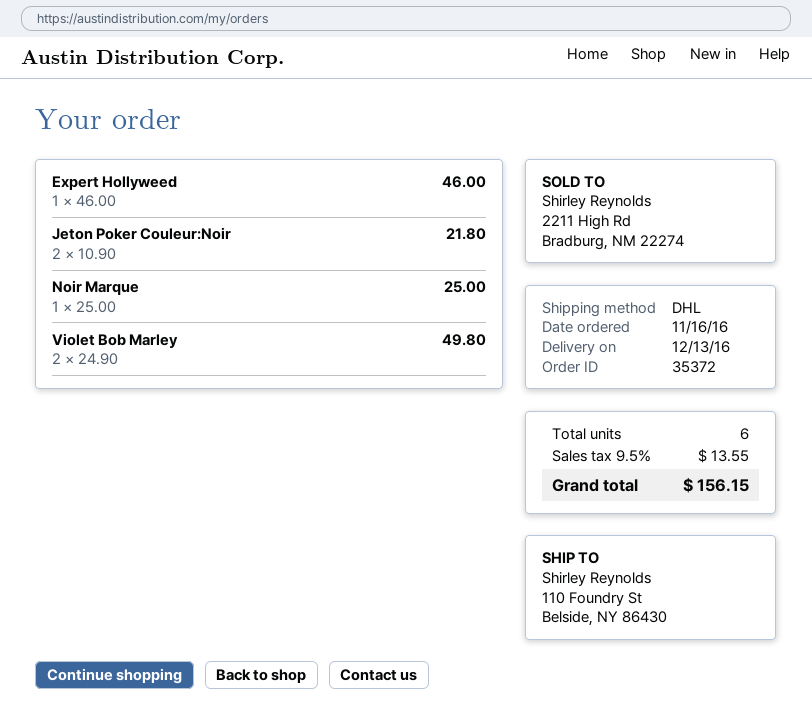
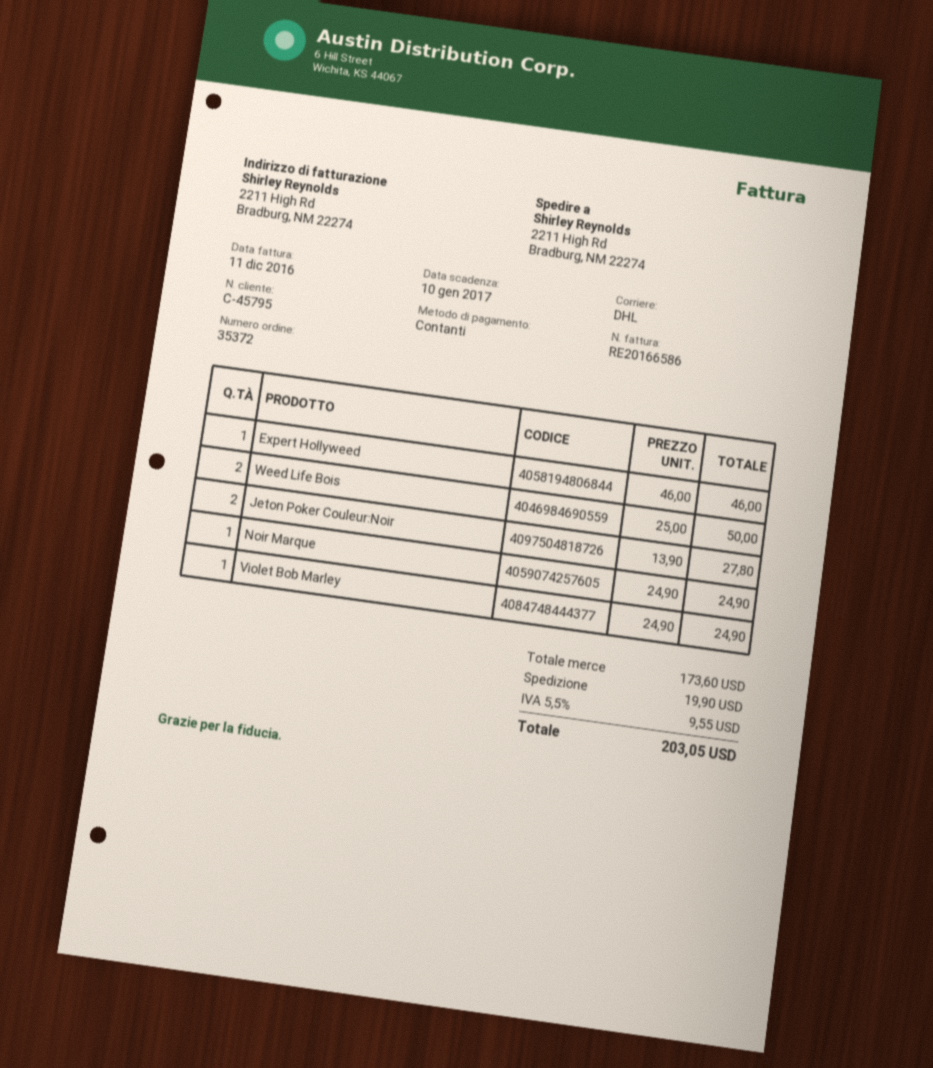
ship to: 110 Foundry St, Belside, NY 86430 -> 2211 High Rd, Bradburg, NM 22274
Jeton Poker Couleur:Noir: 2 x 10.90 = 21.80 -> 2 x 13.90 = 27.80
Noir Marque: 1 x 25.00 = 25.00 -> 1 x 24.90 = 24.90
Violet Bob Marley: 2 x 24.90 = 49.80 -> 1 x 24.90 = 24.90
Weed Life Bois: none -> 2 x 25.00 = 50.00
shipping: none -> 19.90
tax: 9.5% = 13.55 -> 5.5% = 9.55
total: 156.15 -> 203.05

